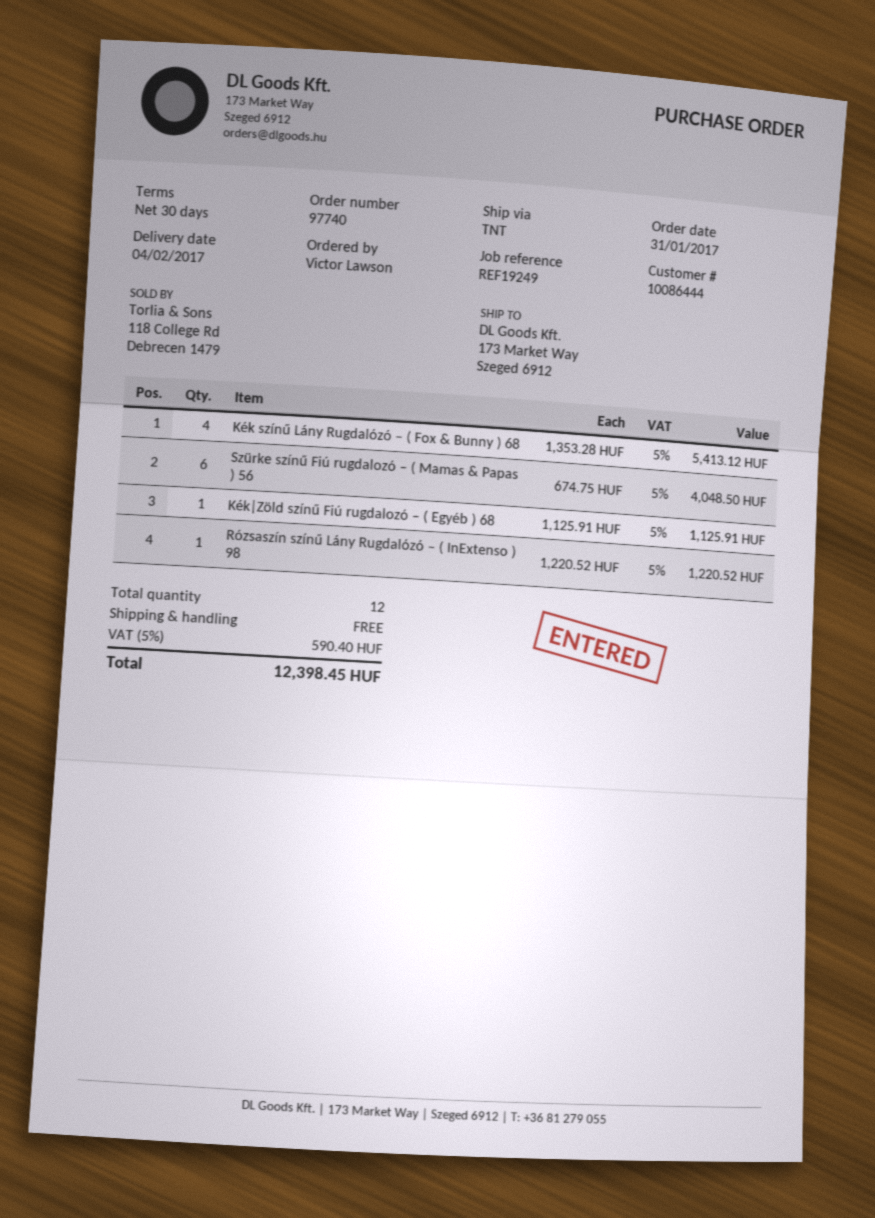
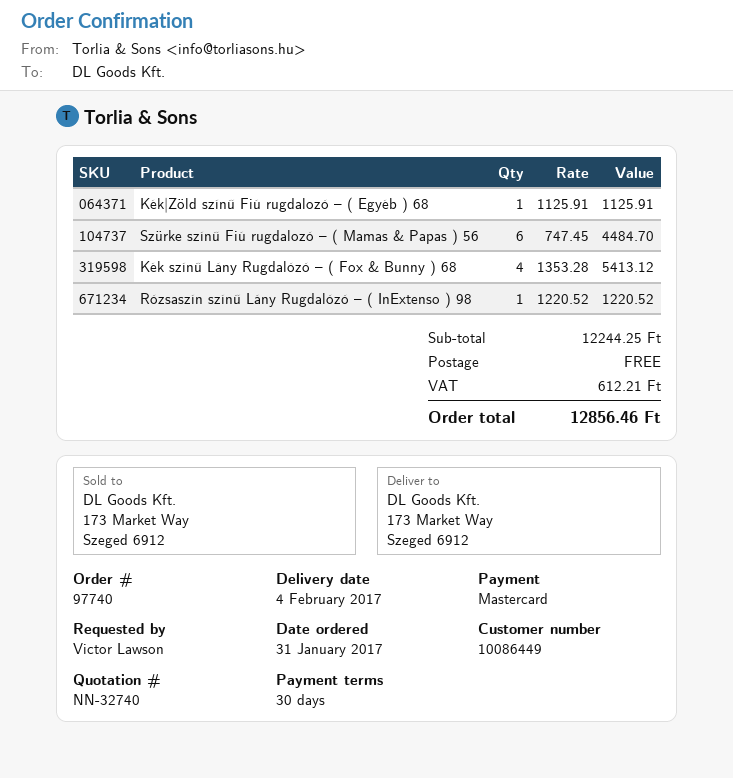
customer number: 10086444 -> 10086449
Szürke színű Fiú rugdalozó – ( Mamas & Papas ) 56: 6 x 674.75 = 4048.50 -> 6 x 747.45 = 4484.70
tax: 590.40 -> 612.21
total: 12398.45 -> 12856.46

